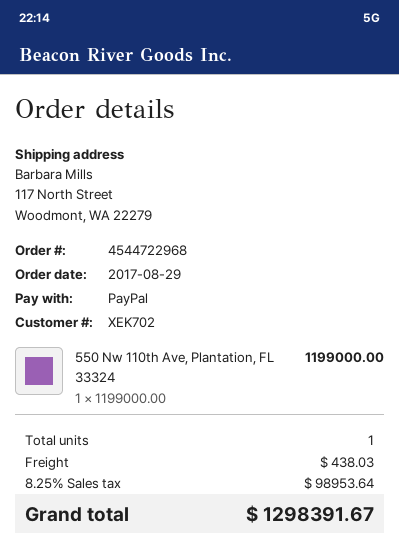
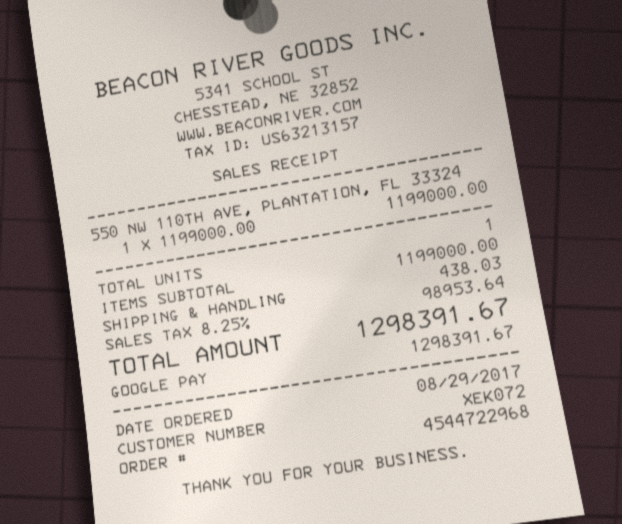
customer number: XEK702 -> XEK072
payment method: PayPal -> Google Pay

